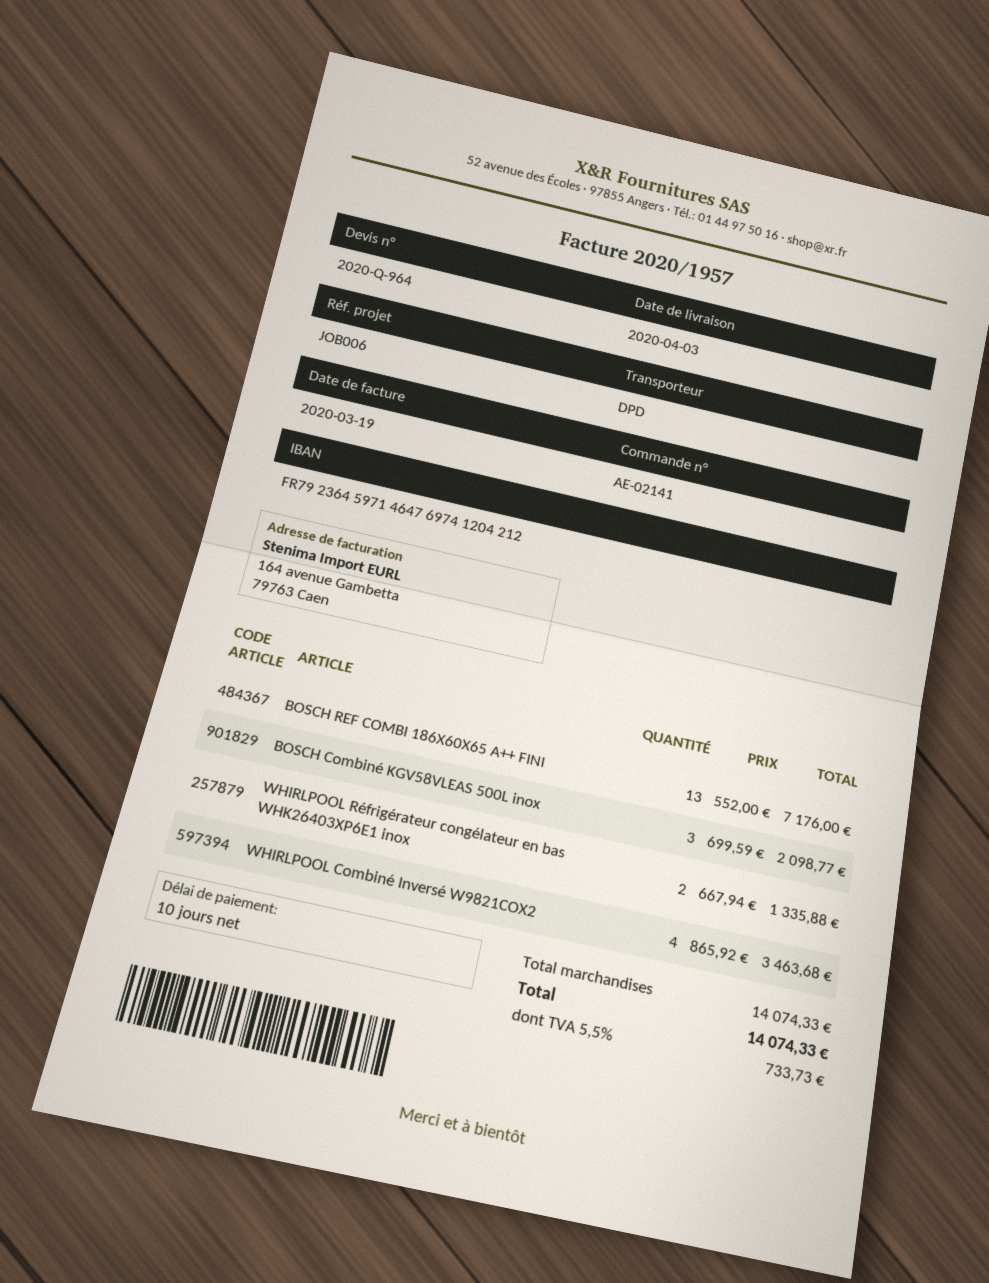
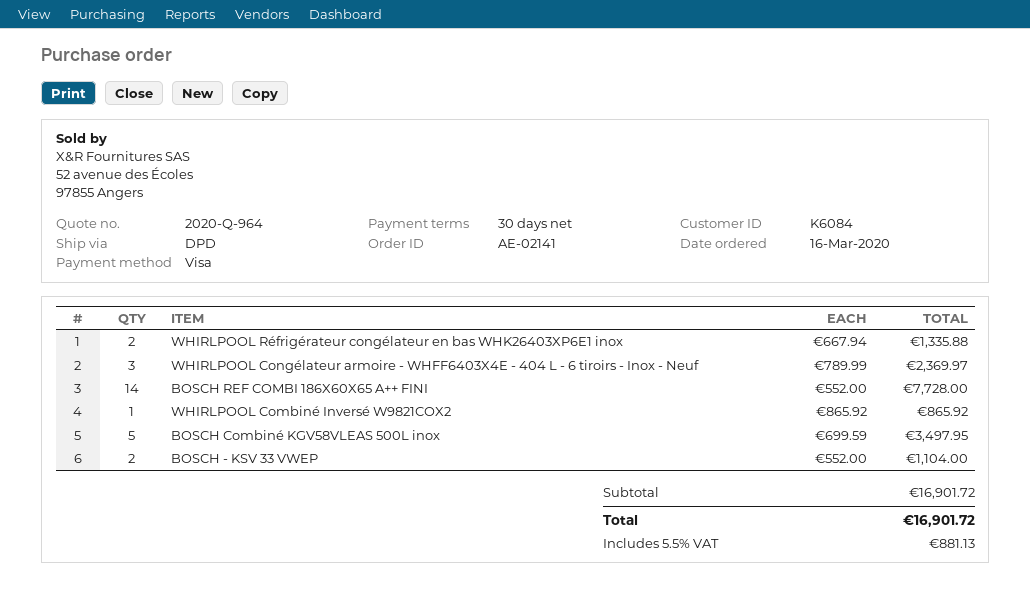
payment terms: 10 days -> 30 days
BOSCH REF COMBI 186X60X65 A++ FINI: 13 x 552.00 = 7176.00 -> 14 x 552.00 = 7728.00
BOSCH Combiné KGV58VLEAS 500L inox: 3 x 699.59 = 2098.77 -> 5 x 699.59 = 3497.95
WHIRLPOOL Combiné Inversé W9821COX2: 4 x 865.92 = 3463.68 -> 1 x 865.92 = 865.92
WHIRLPOOL Congélateur armoire - WHFF6403X4E - 404 L - 6 tiroirs - Inox - Neuf: none -> 3 x 789.99 = 2369.97
BOSCH - KSV 33 VWEP: none -> 2 x 552.00 = 1104.00
subtotal: 14074.33 -> 16901.72
tax: 5.5% = 733.73 -> 5.5% = 881.13
total: 14074.33 -> 16901.72

